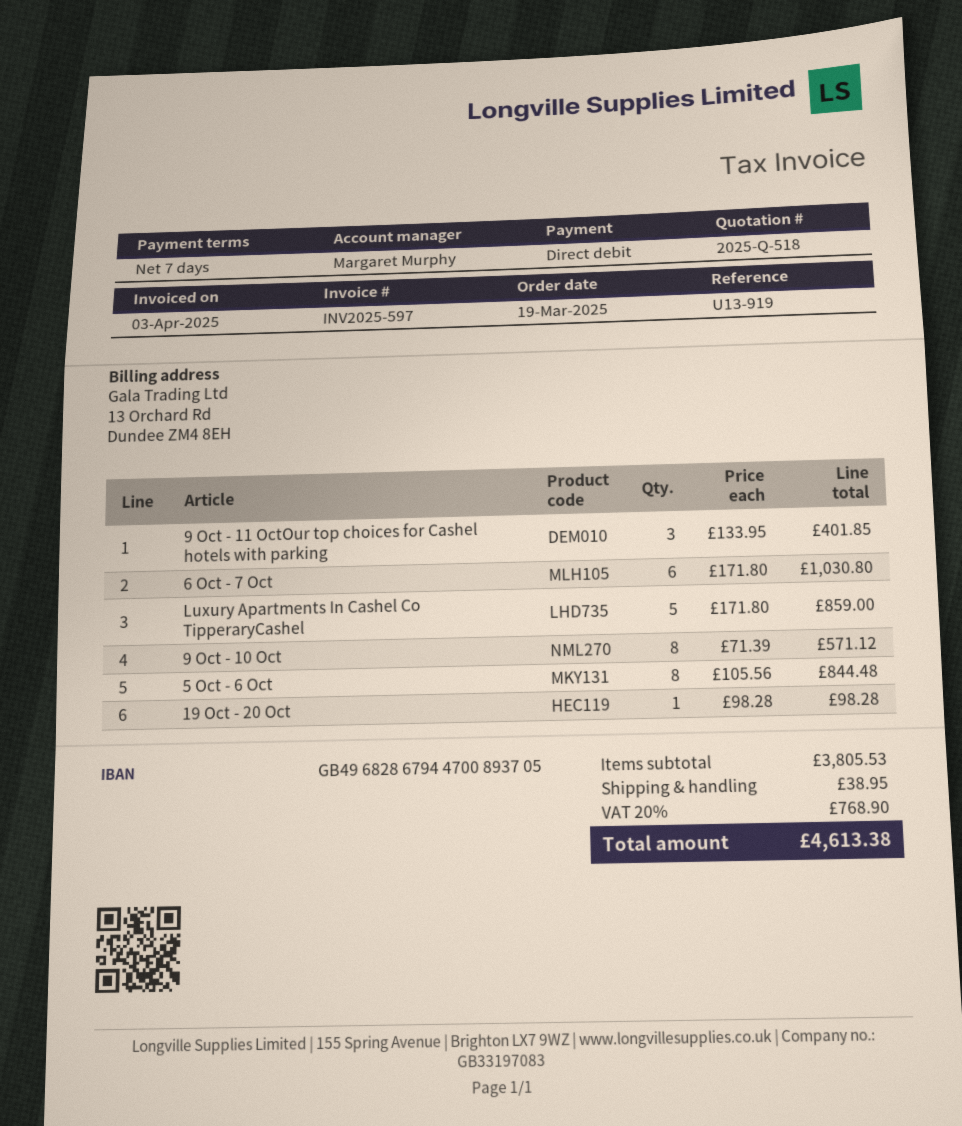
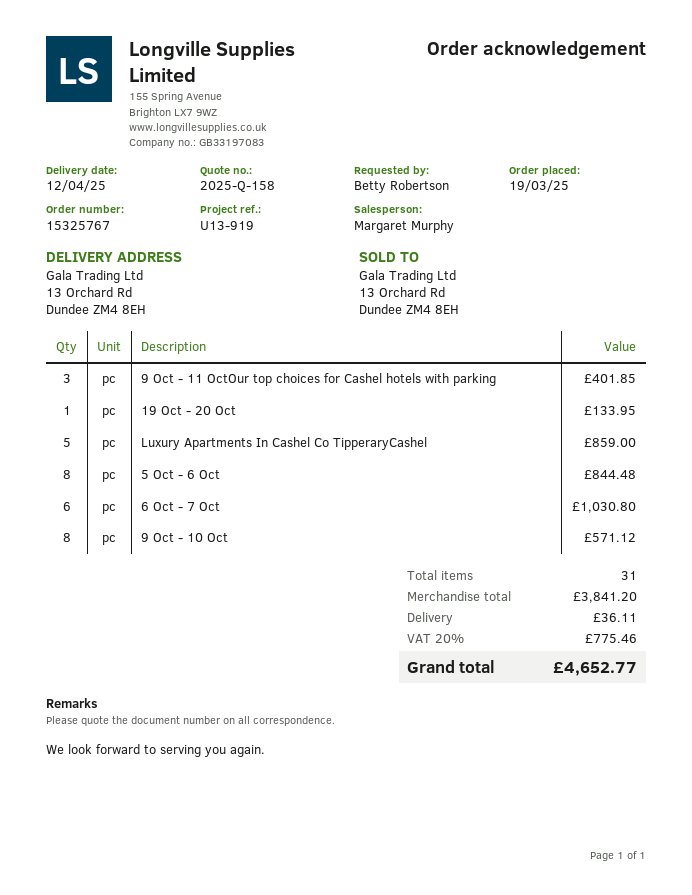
quote number: 2025-Q-518 -> 2025-Q-158
19 Oct - 20 Oct: 1 for 98.28 -> 1 for 133.95
subtotal: 3805.53 -> 3841.20
shipping: 38.95 -> 36.11
tax: 20% = 768.90 -> 20% = 775.46
total: 4613.38 -> 4652.77

